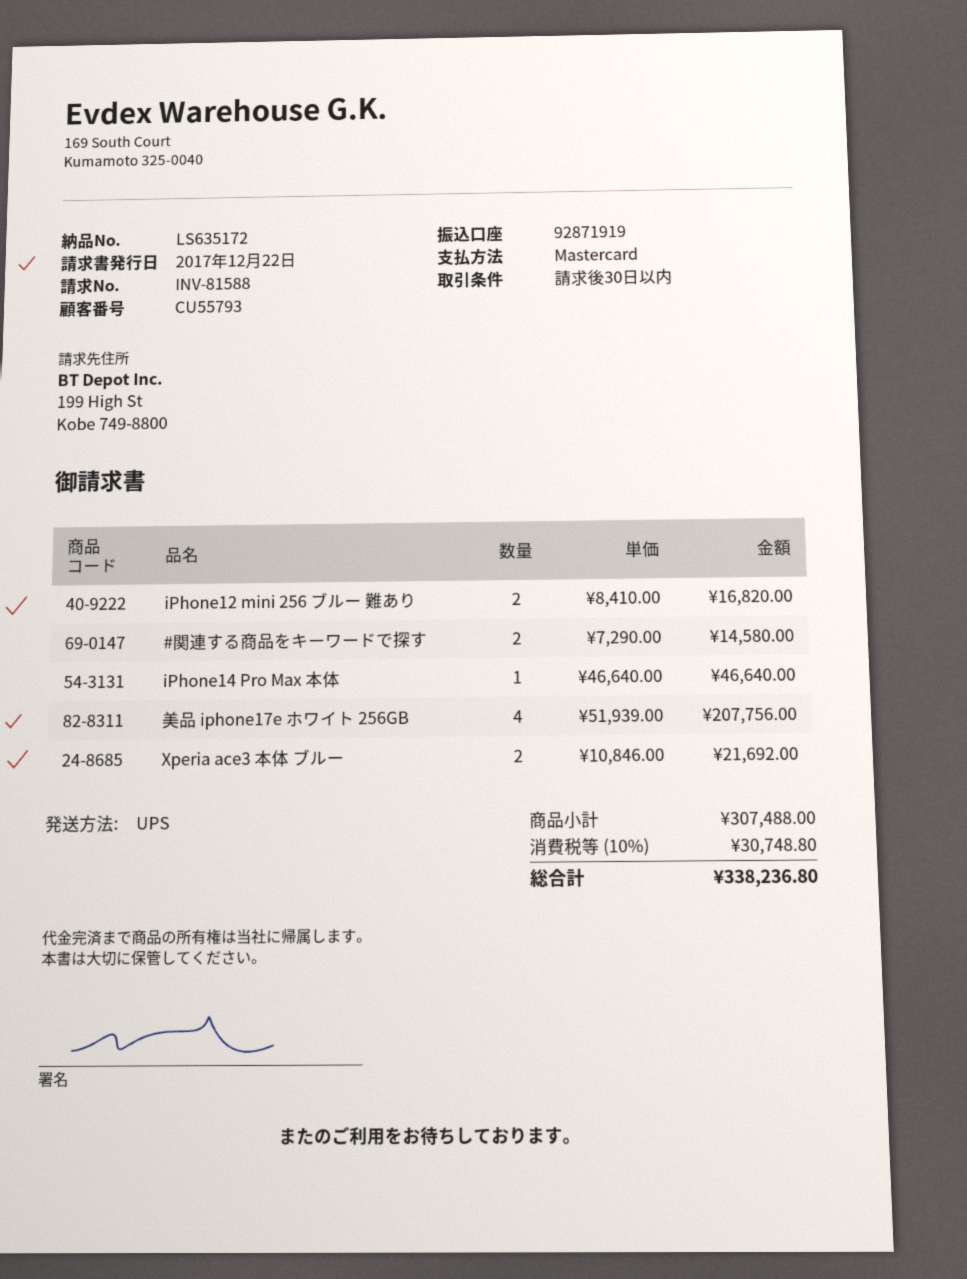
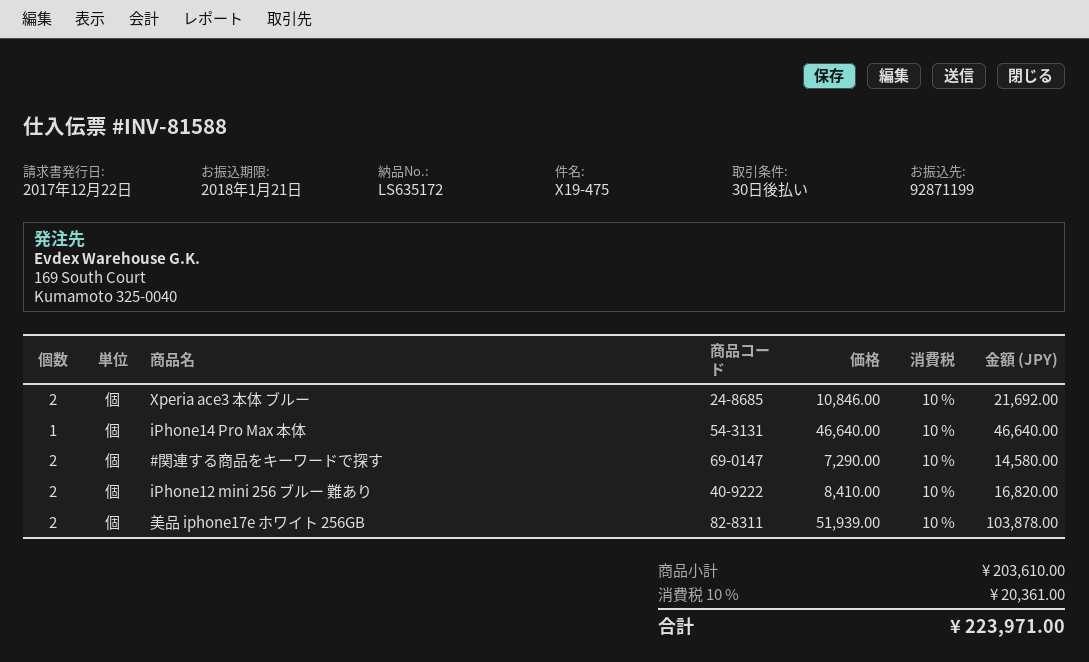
bank account: 92871919 -> 92871199
美品 iphone17e ホワイト 256GB: 4 x 51939.00 = 207756.00 -> 2 x 51939.00 = 103878.00
subtotal: 307488.00 -> 203610.00
tax: 10% = 30748.80 -> 10% = 20361.00
total: 338236.80 -> 223971.00

